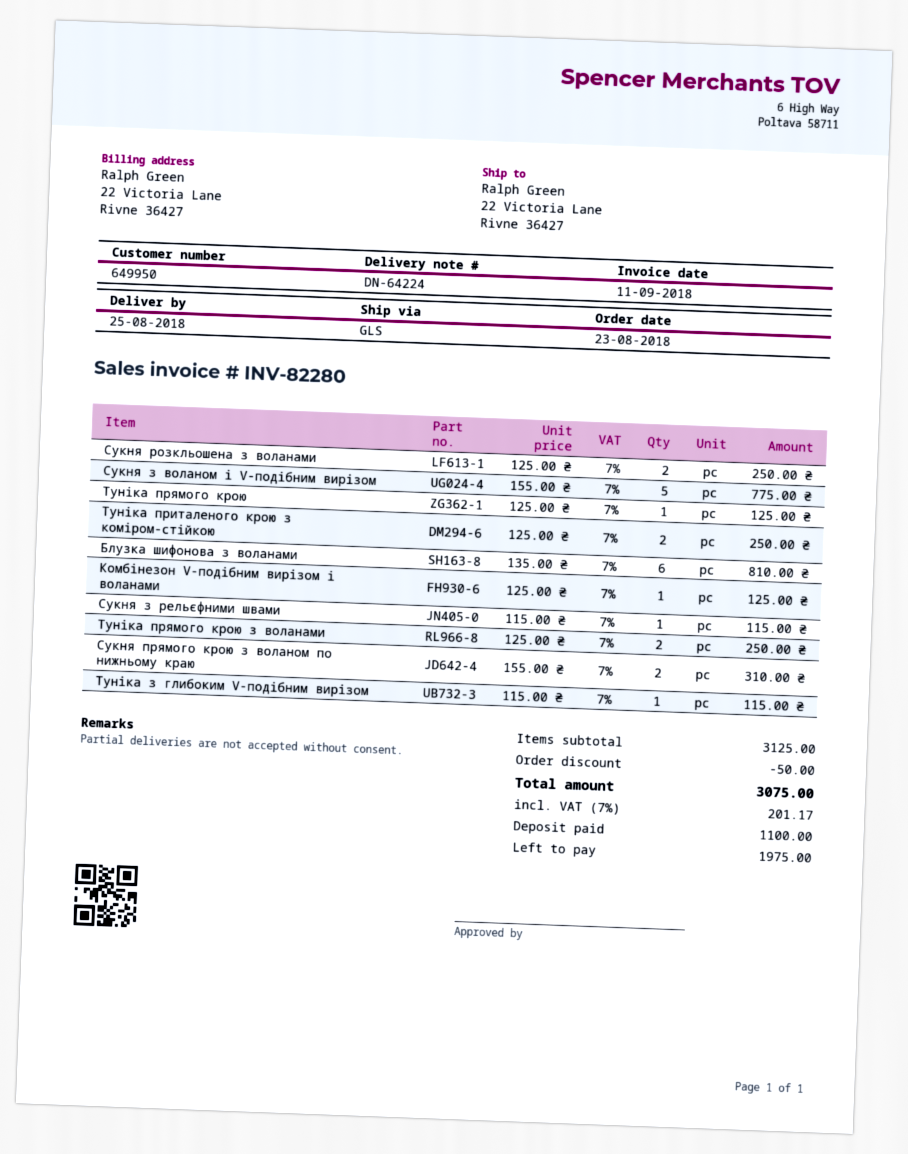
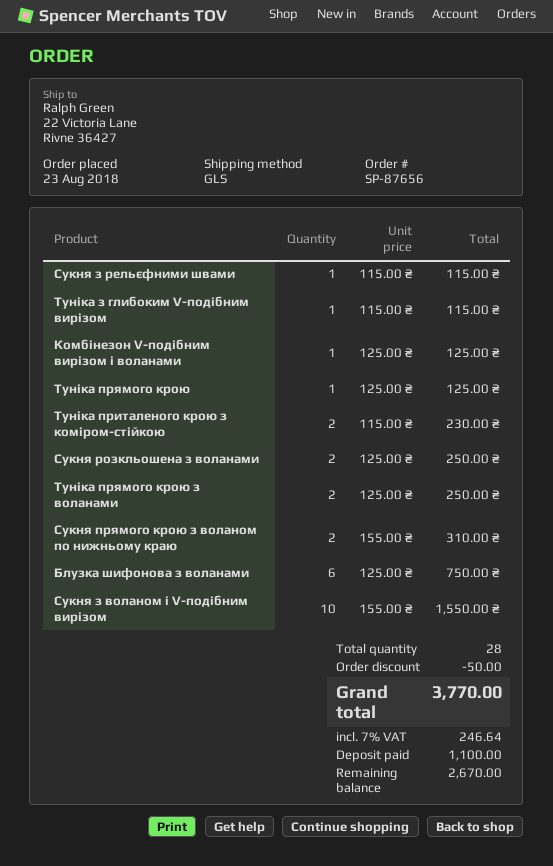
Сукня з воланом і V-подібним вирізом: 5 x 155.00 = 775.00 -> 10 x 155.00 = 1550.00
Туніка приталеного крою з коміром-стійкою: 2 x 125.00 = 250.00 -> 2 x 115.00 = 230.00
Блузка шифонова з воланами: 6 x 135.00 = 810.00 -> 6 x 125.00 = 750.00
tax: 7% = 201.17 -> 7% = 246.64
total: 3075.00 -> 3770.00
balance: 1975.00 -> 2670.00

